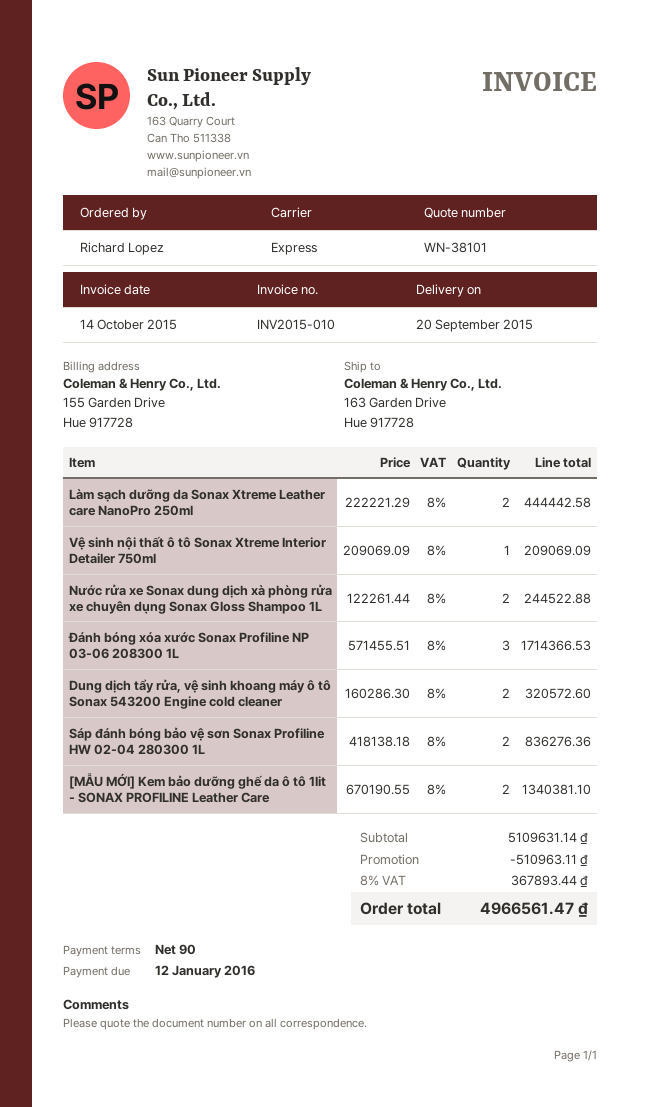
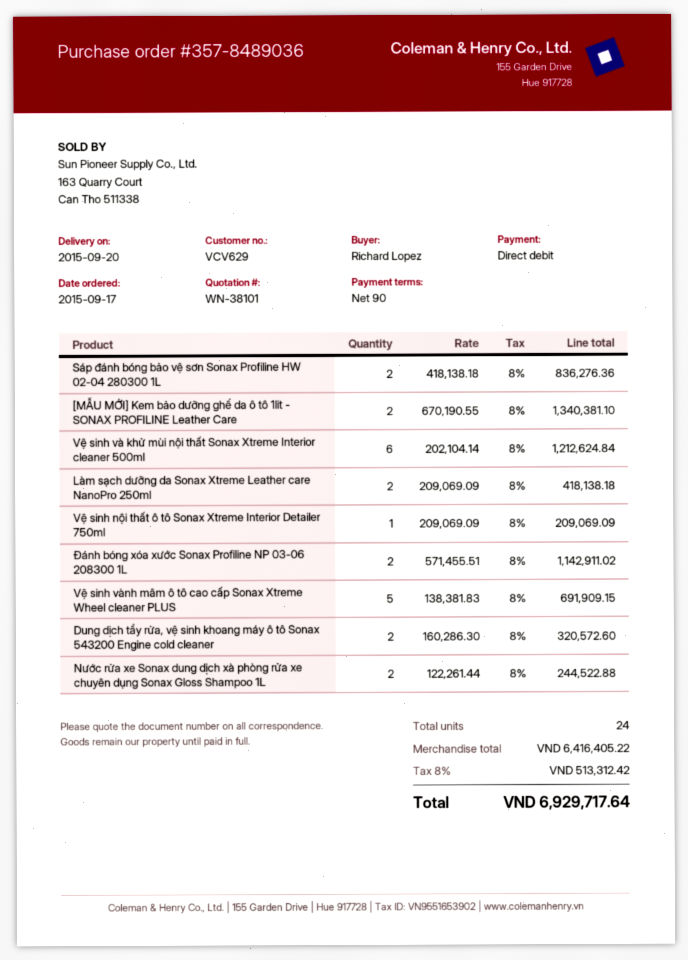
Làm sạch dưỡng da Sonax Xtreme Leather care NanoPro 250ml: 2 x 222221.29 = 444442.58 -> 2 x 209069.09 = 418138.18
Đánh bóng xóa xước Sonax Profiline NP 03-06 208300 1L: 3 x 571455.51 = 1714366.53 -> 2 x 571455.51 = 1142911.02
Vệ sinh và khử mùi nội thất Sonax Xtreme Interior cleaner 500ml: none -> 6 x 202104.14 = 1212624.84
Vệ sinh vành mâm ô tô cao cấp Sonax Xtreme Wheel cleaner PLUS: none -> 5 x 138381.83 = 691909.15
subtotal: 5109631.14 -> 6416405.22
discount: 510963.11 -> none
tax: 8% = 367893.44 -> 8% = 513312.42
total: 4966561.47 -> 6929717.64

